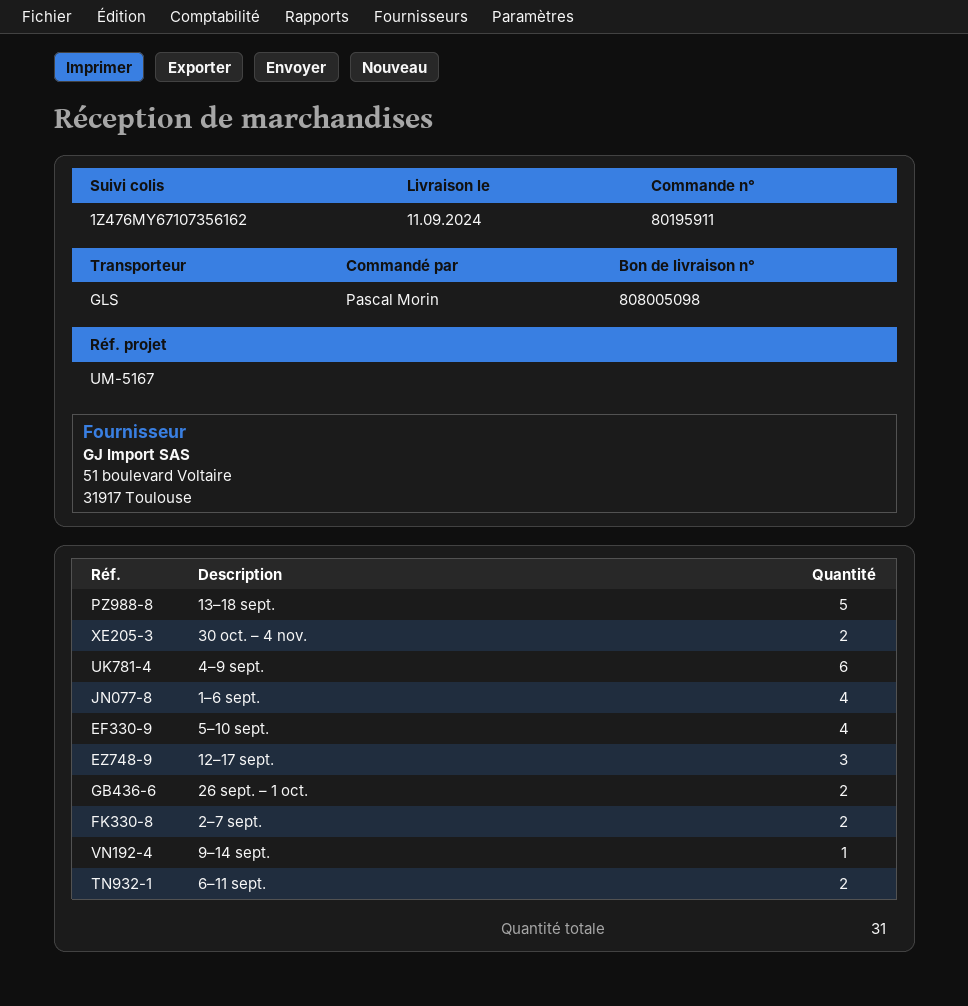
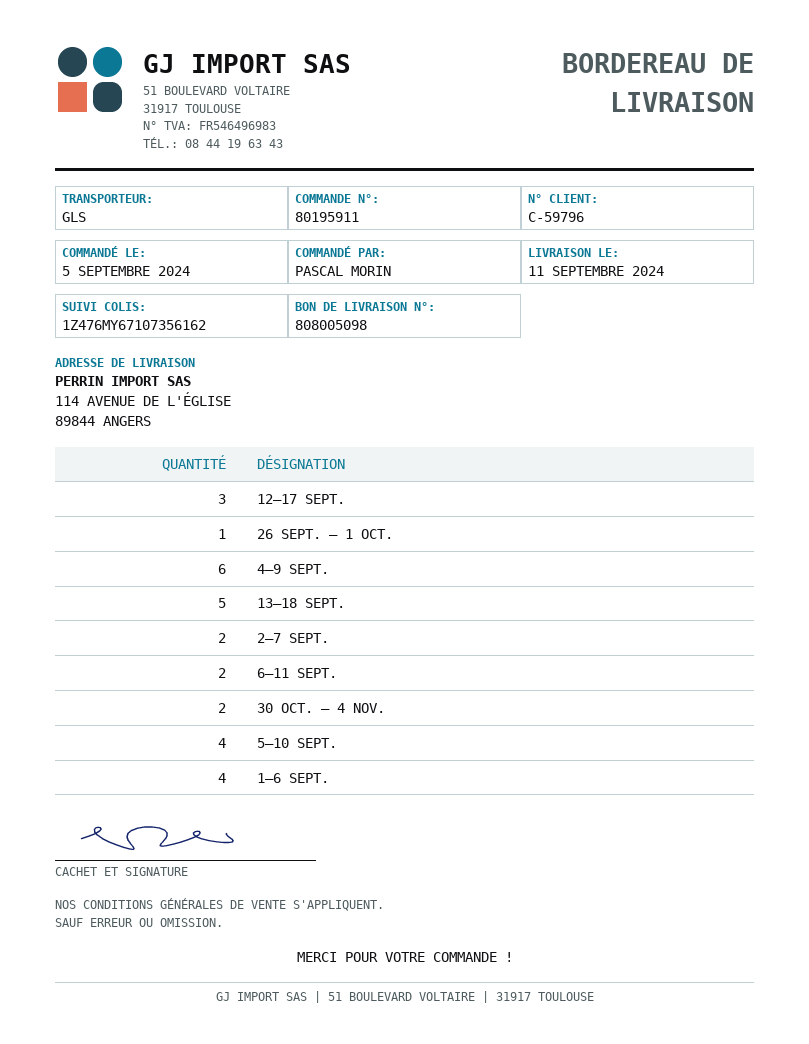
26 sept. – 1 oct.: 2 -> 1
9–14 sept.: 1 -> none

